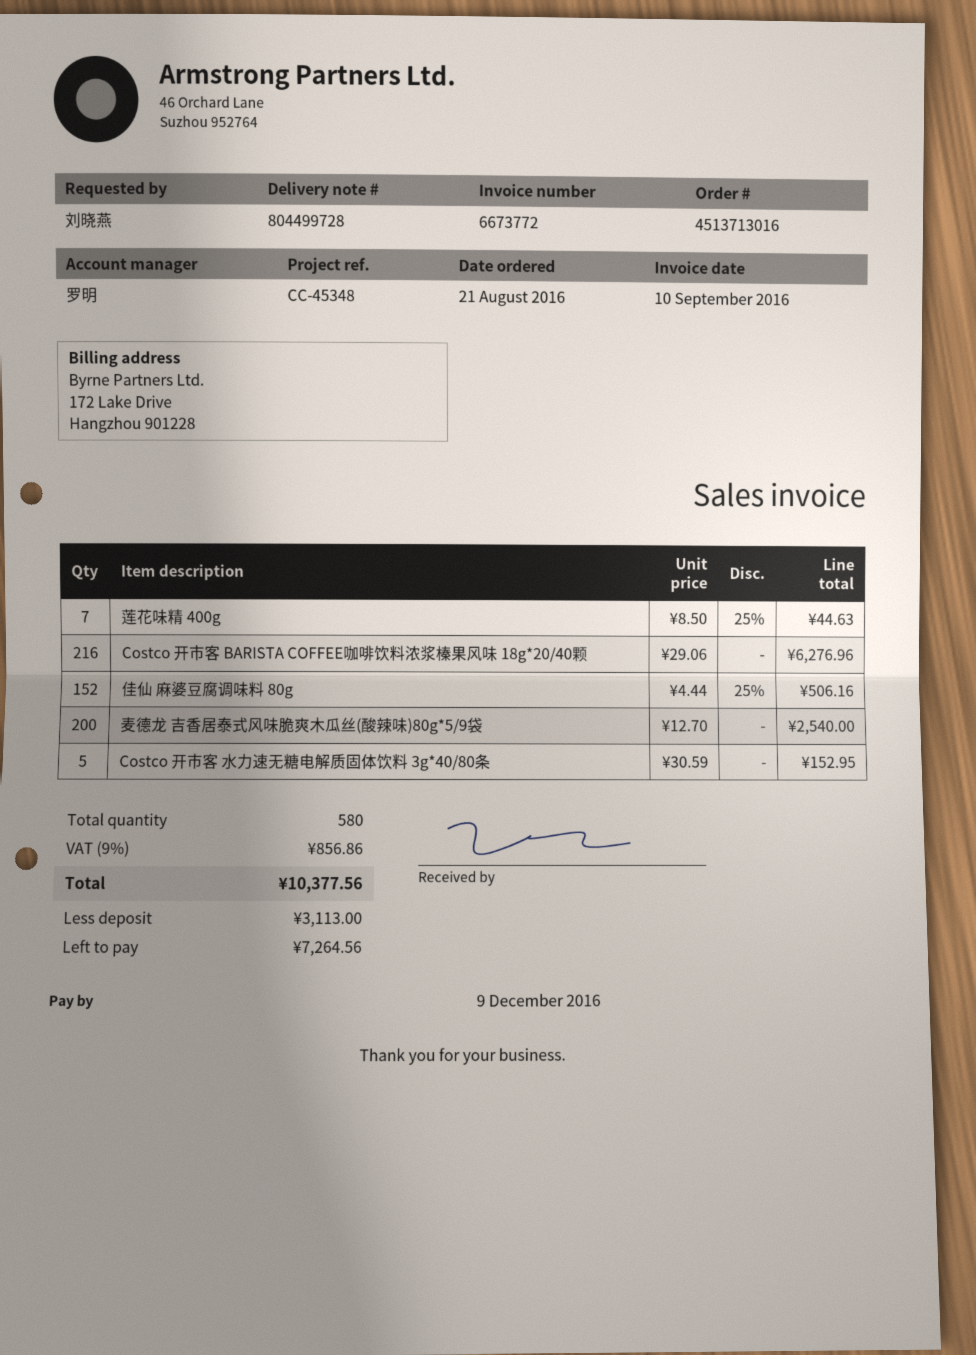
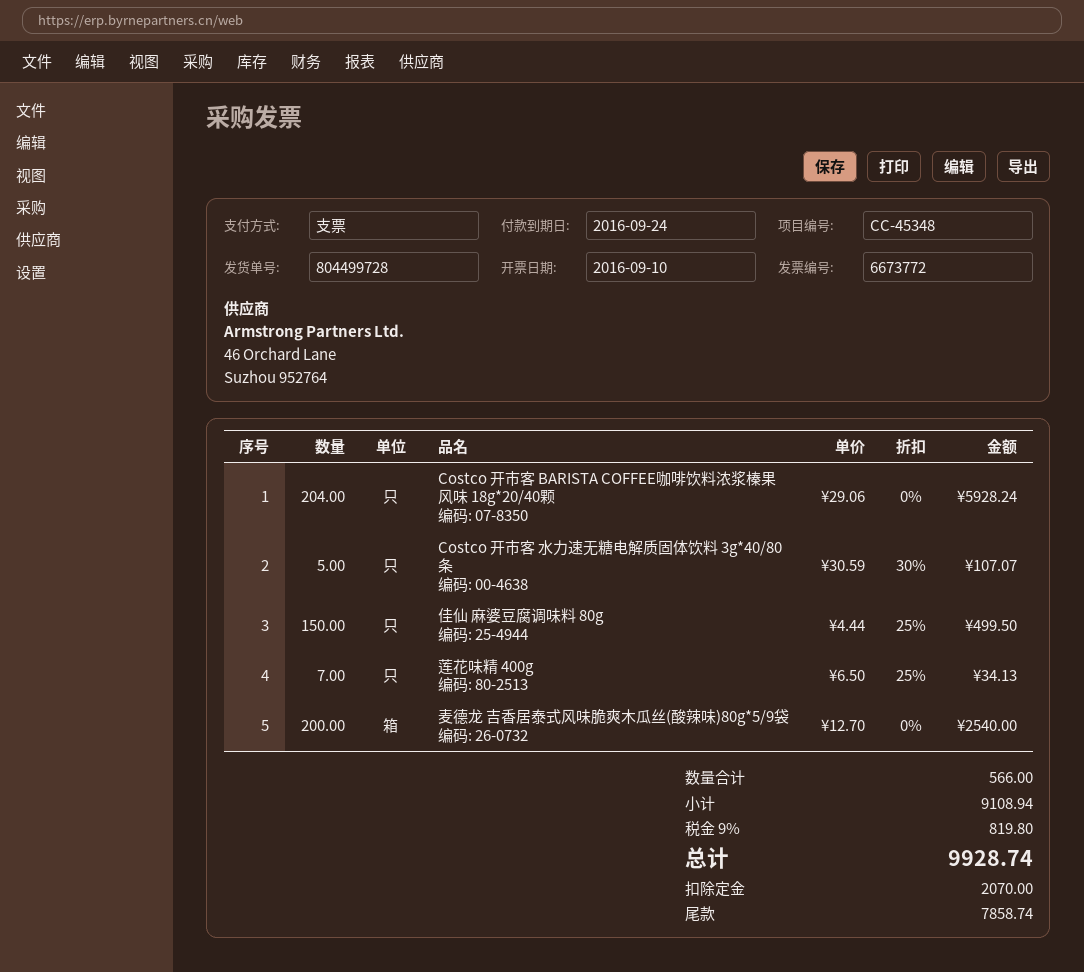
due date: 2016-12-09 -> 2016-09-24
莲花味精 400g: 7 x 8.50 - 25% = 44.63 -> 7 x 6.50 - 25% = 34.13
Costco 开市客 BARISTA COFFEE咖啡饮料浓浆榛果风味 18g*20/40颗: 216 x 29.06 = 6276.96 -> 204 x 29.06 = 5928.24
佳仙 麻婆豆腐调味料 80g: 152 x 4.44 - 25% = 506.16 -> 150 x 4.44 - 25% = 499.50
Costco 开市客 水力速无糖电解质固体饮料 3g*40/80条: 5 x 30.59 = 152.95 -> 5 x 30.59 - 30% = 107.07
total quantity: 580 -> 566
tax: 9% = 856.86 -> 9% = 819.80
total: 10377.56 -> 9928.74
deposit: 3113.00 -> 2070.00
balance: 7264.56 -> 7858.74

